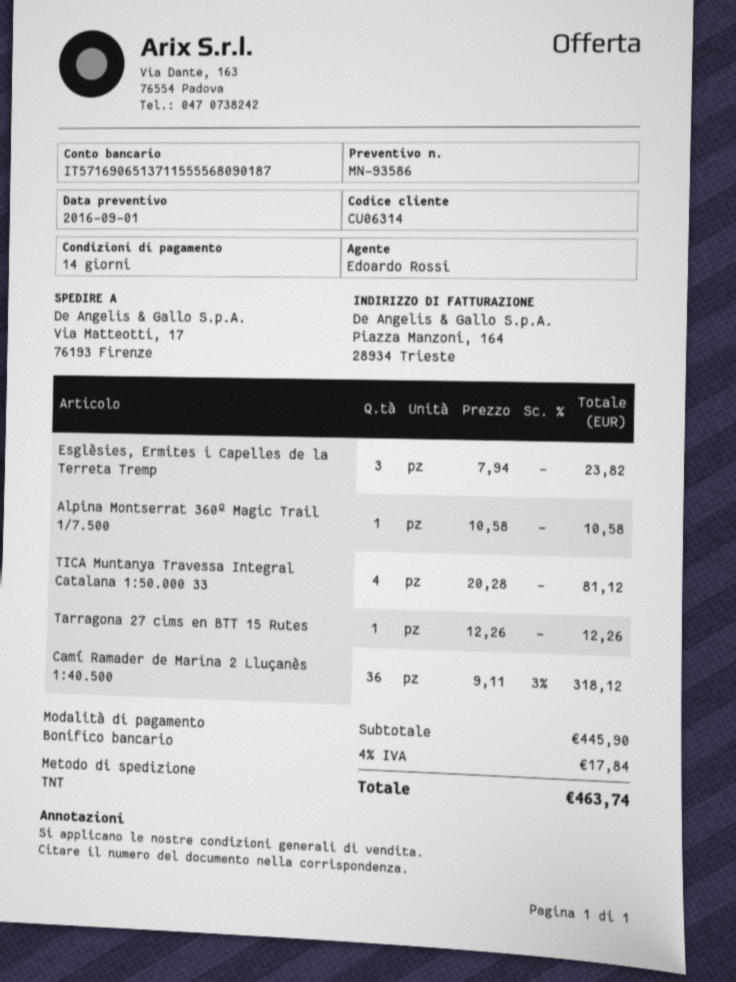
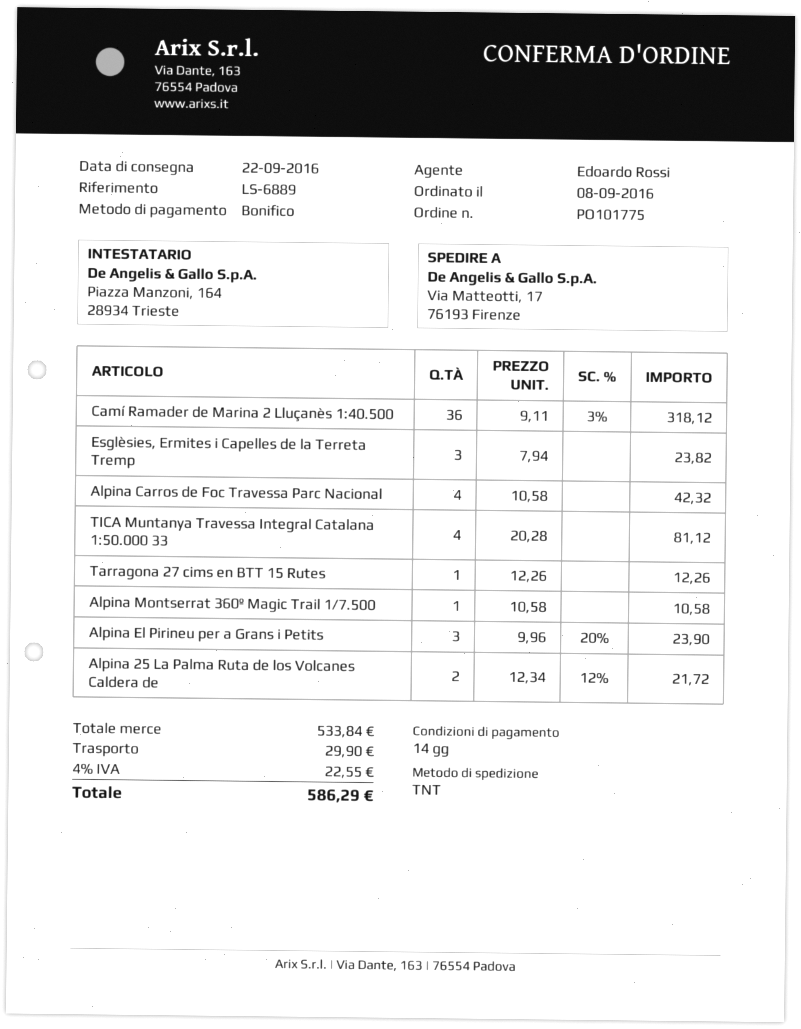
Alpina Carros de Foc Travessa Parc Nacional: none -> 4 x 10.58 = 42.32
Alpina El Pirineu per a Grans i Petits: none -> 3 x 9.96 - 20% = 23.90
Alpina 25 La Palma Ruta de los Volcanes Caldera de: none -> 2 x 12.34 - 12% = 21.72
subtotal: 445.90 -> 533.84
shipping: none -> 29.90
tax: 4% = 17.84 -> 4% = 22.55
total: 463.74 -> 586.29

